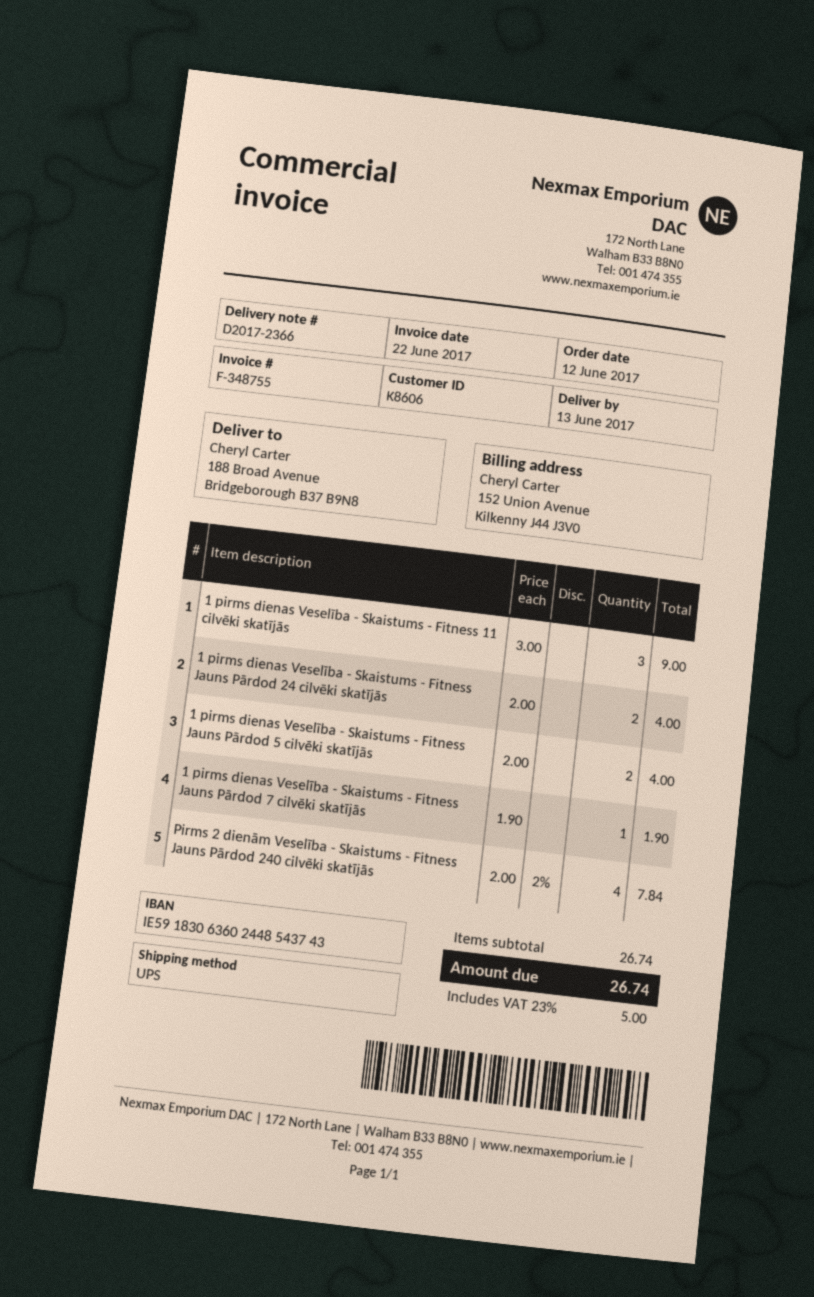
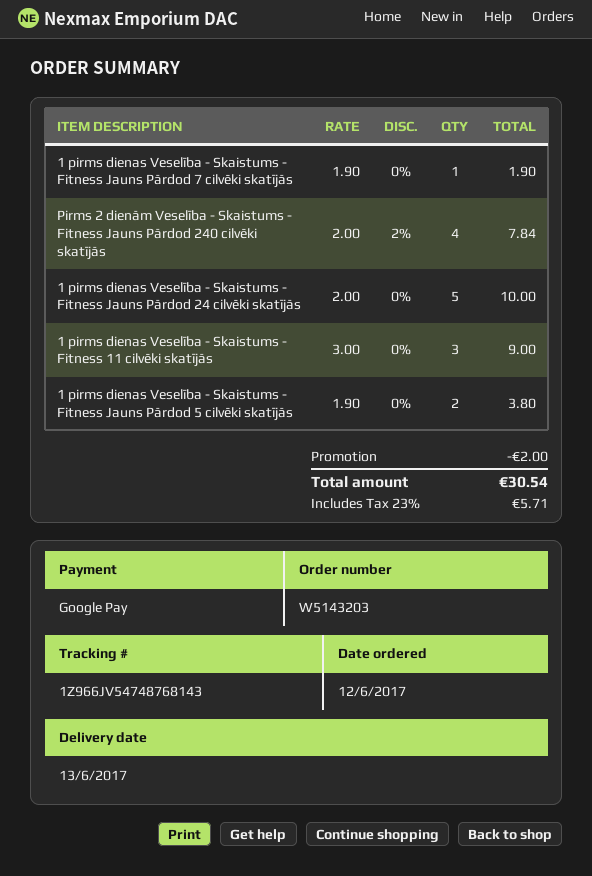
1 pirms dienas Veselība - Skaistums - Fitness Jauns Pārdod 24 cilvēki skatījās: 2 x 2.00 = 4.00 -> 5 x 2.00 = 10.00
1 pirms dienas Veselība - Skaistums - Fitness Jauns Pārdod 5 cilvēki skatījās: 2 x 2.00 = 4.00 -> 2 x 1.90 = 3.80
discount: none -> 2.00
tax: 23% = 5.00 -> 23% = 5.71
total: 26.74 -> 30.54

